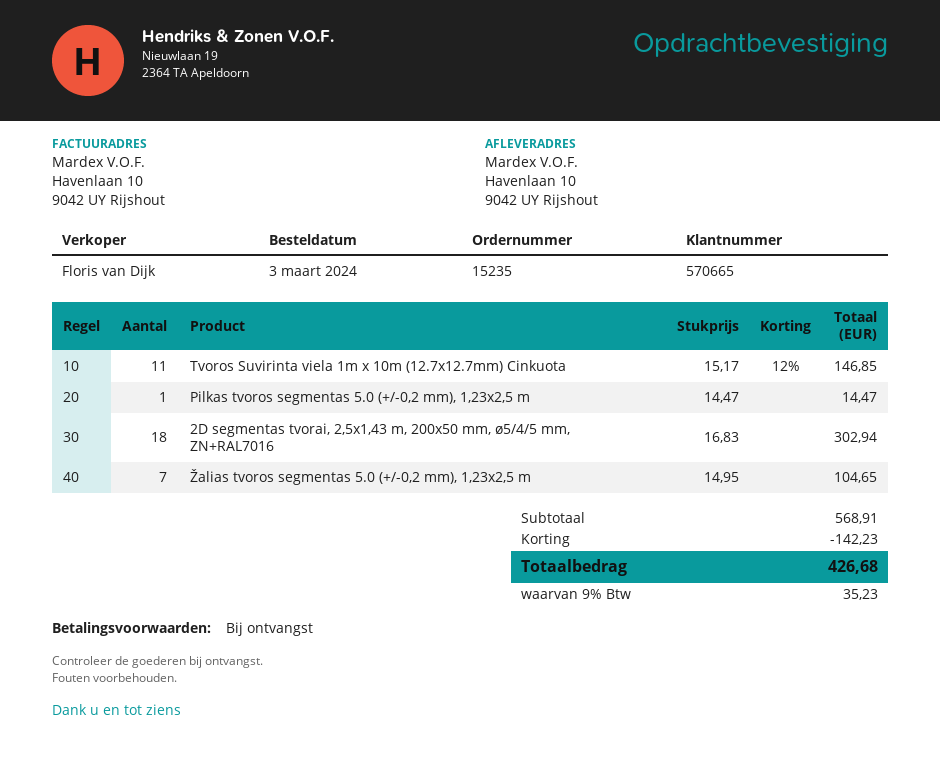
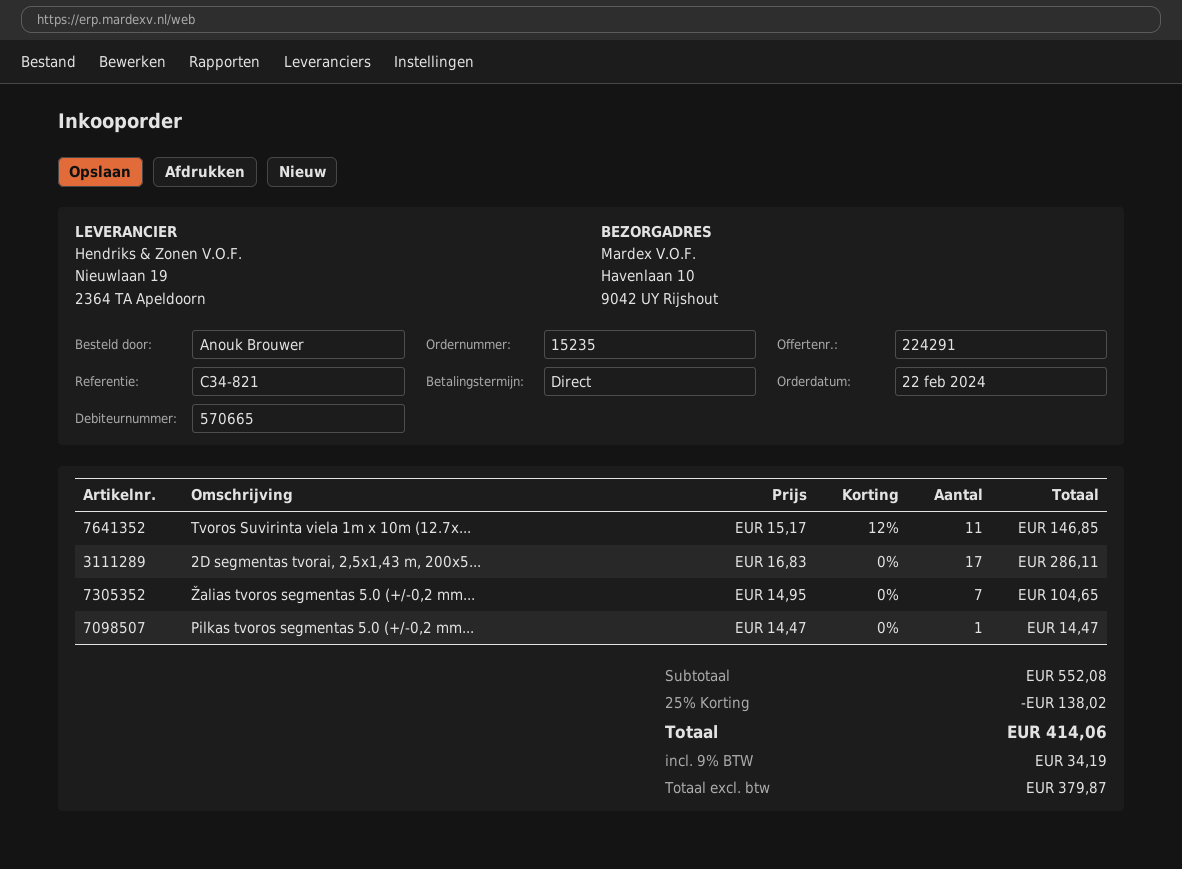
order date: 2024-03-03 -> 2024-02-22
2D segmentas tvorai, 2,5x1,43 m, 200x50 mm, ø5/4/5 mm, ZN+RAL7016: 18 x 16.83 = 302.94 -> 17 x 16.83 = 286.11
subtotal: 568.91 -> 552.08
discount: 142.23 -> 138.02
tax: 9% = 35.23 -> 9% = 34.19
total: 426.68 -> 414.06

